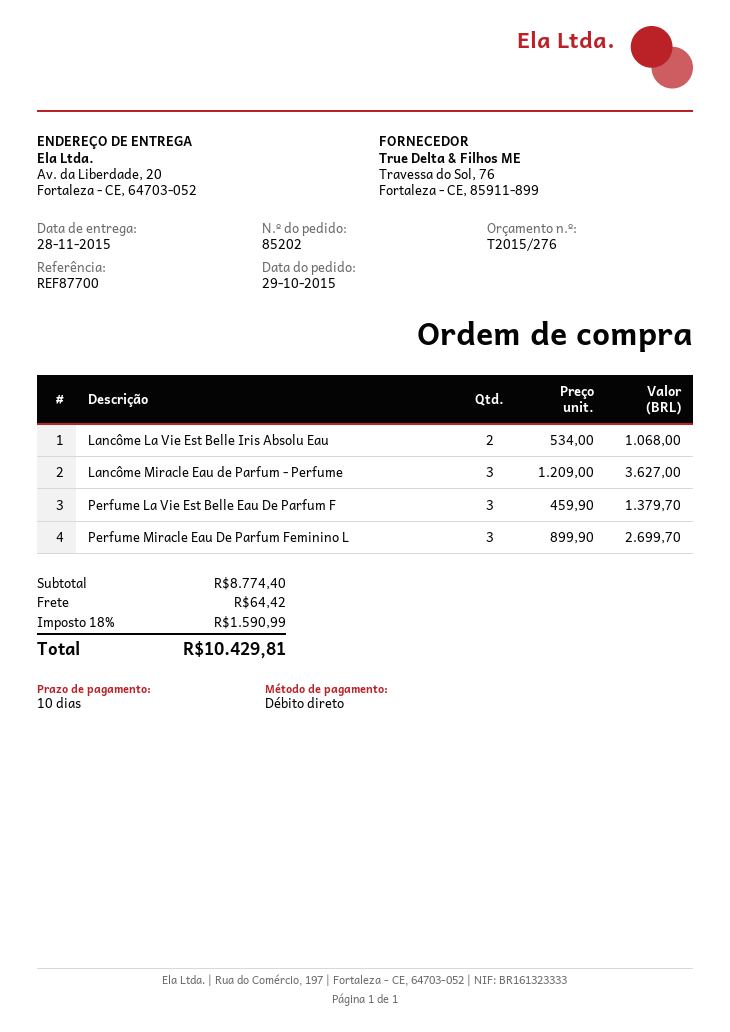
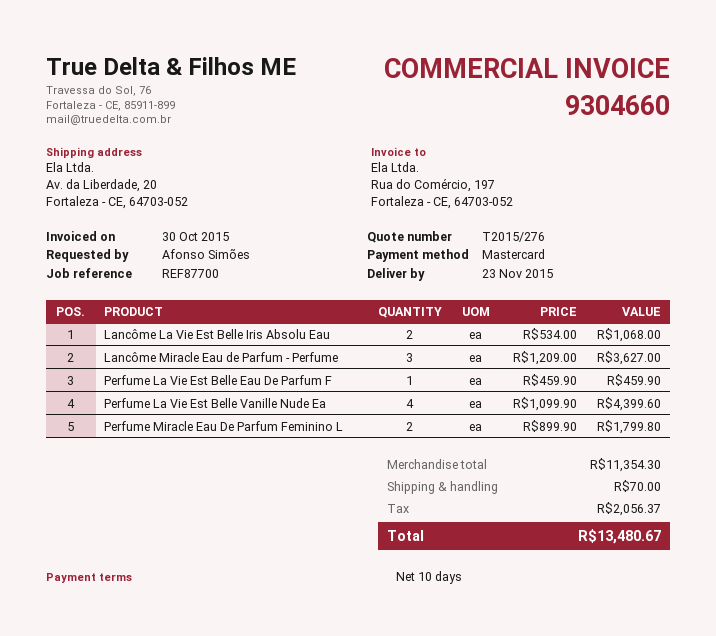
delivery date: 2015-11-28 -> 2015-11-23
payment method: direct debit -> Mastercard
Perfume La Vie Est Belle Eau De Parfum F: 3 x 459.90 = 1379.70 -> 1 x 459.90 = 459.90
Perfume Miracle Eau De Parfum Feminino L: 3 x 899.90 = 2699.70 -> 2 x 899.90 = 1799.80
Perfume La Vie Est Belle Vanille Nude Ea: none -> 4 x 1099.90 = 4399.60
subtotal: 8774.40 -> 11354.30
shipping: 64.42 -> 70.00
tax: 1590.99 -> 2056.37
total: 10429.81 -> 13480.67

